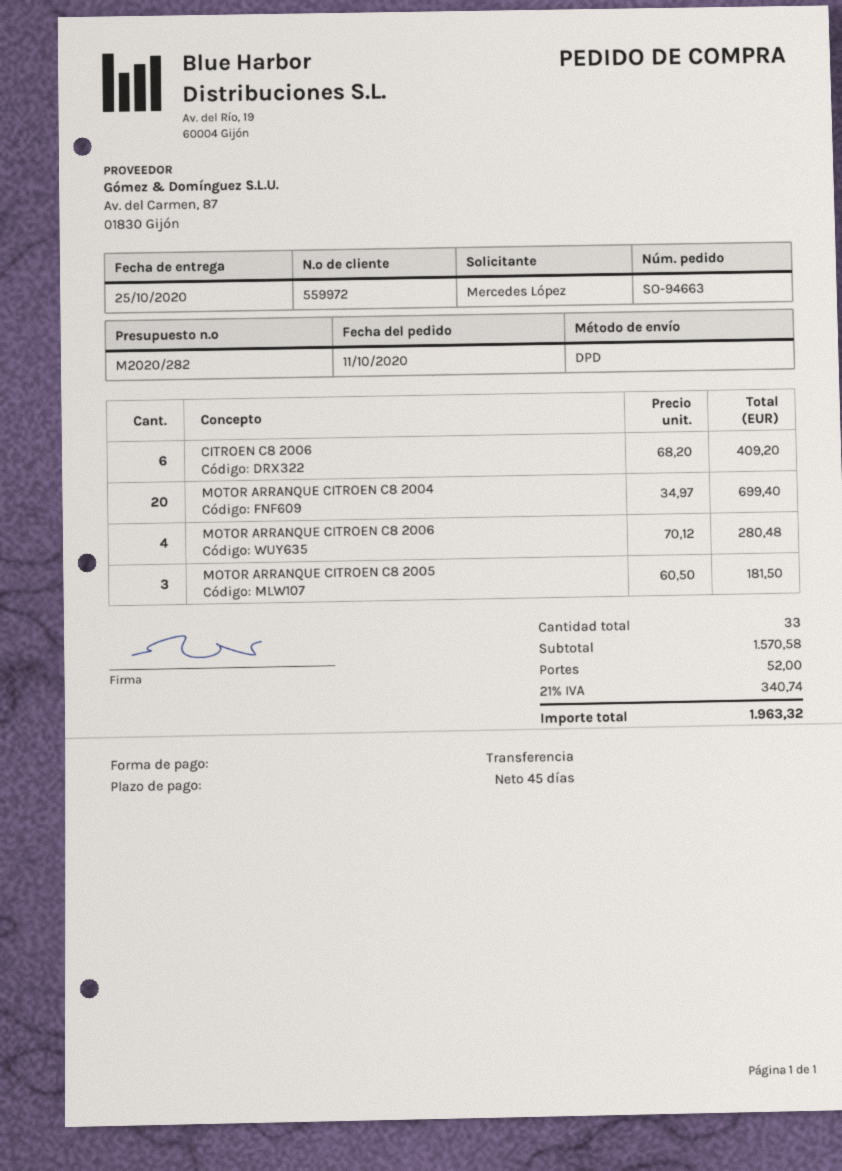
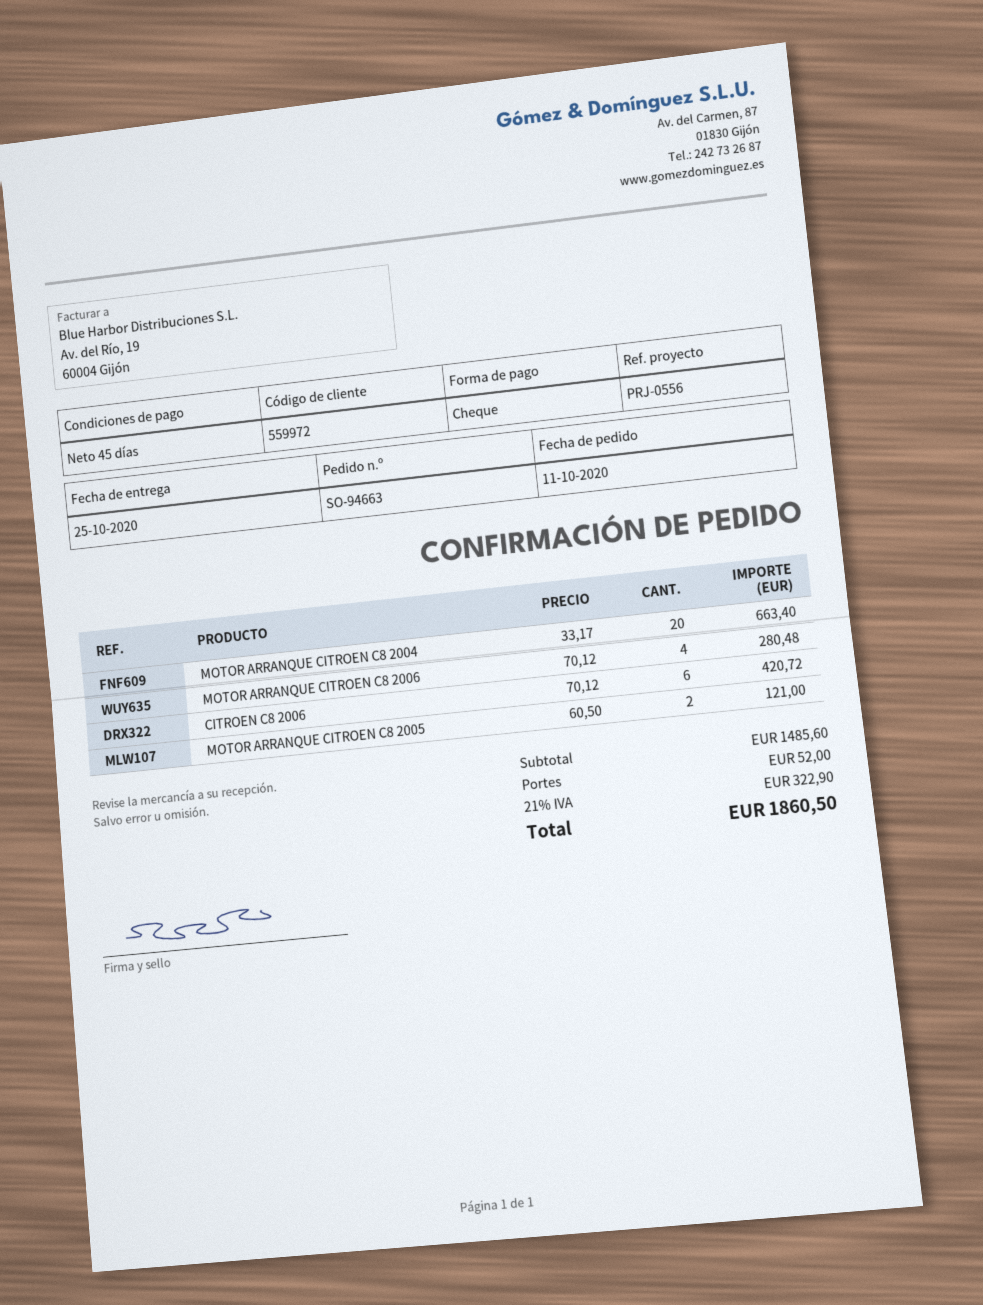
payment method: bank transfer -> cheque
CITROEN C8 2006: 6 x 68.20 = 409.20 -> 6 x 70.12 = 420.72
MOTOR ARRANQUE CITROEN C8 2004: 20 x 34.97 = 699.40 -> 20 x 33.17 = 663.40
MOTOR ARRANQUE CITROEN C8 2005: 3 x 60.50 = 181.50 -> 2 x 60.50 = 121.00
subtotal: 1570.58 -> 1485.60
tax: 21% = 340.74 -> 21% = 322.90
total: 1963.32 -> 1860.50

